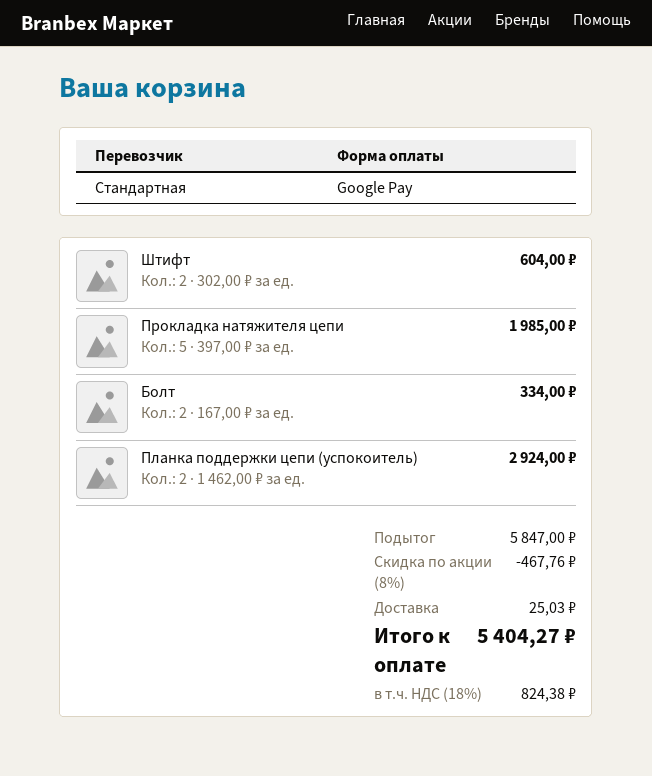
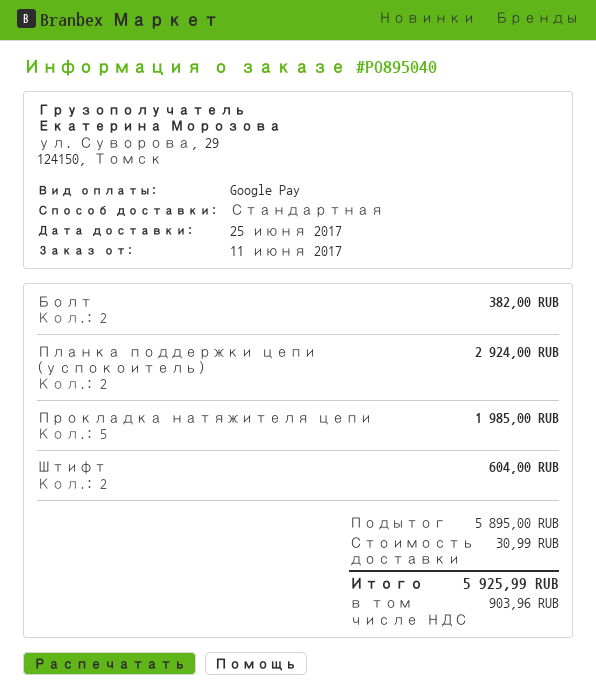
Болт: 2 for 334.00 -> 2 for 382.00
subtotal: 5847.00 -> 5895.00
discount: 8% = 467.76 -> none
shipping: 25.03 -> 30.99
tax: 824.38 -> 903.96
total: 5404.27 -> 5925.99

